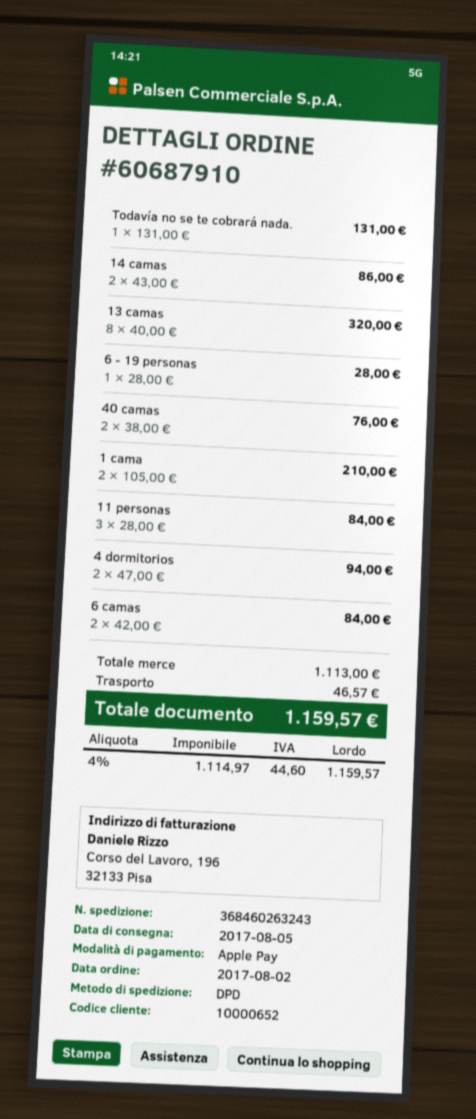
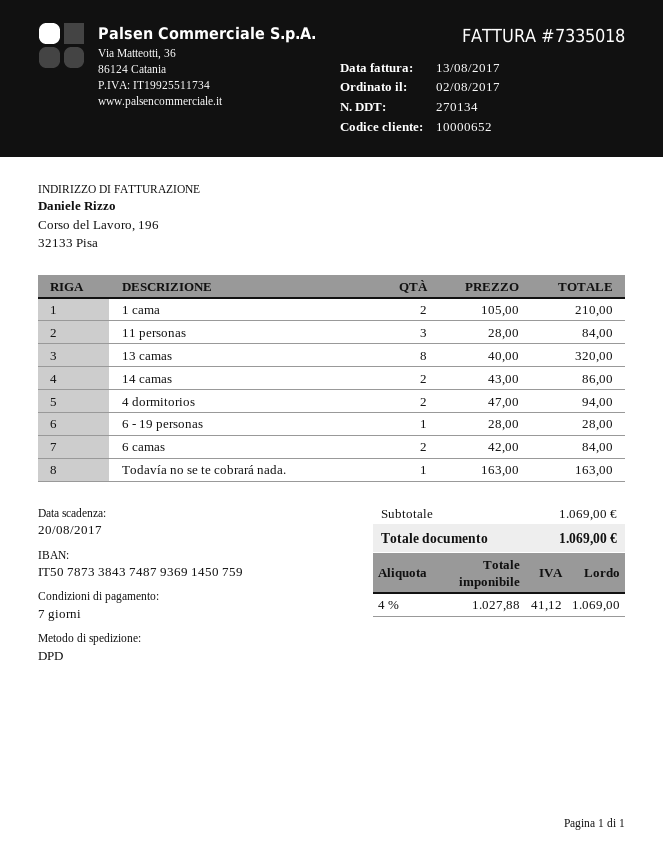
Todavía no se te cobrará nada.: 1 x 131.00 = 131.00 -> 1 x 163.00 = 163.00
40 camas: 2 x 38.00 = 76.00 -> none
subtotal: 1113.00 -> 1069.00
shipping: 46.57 -> none
net: 1114.97 -> 1027.88
tax: 4% = 44.60 -> 4% = 41.12
total: 1159.57 -> 1069.00

